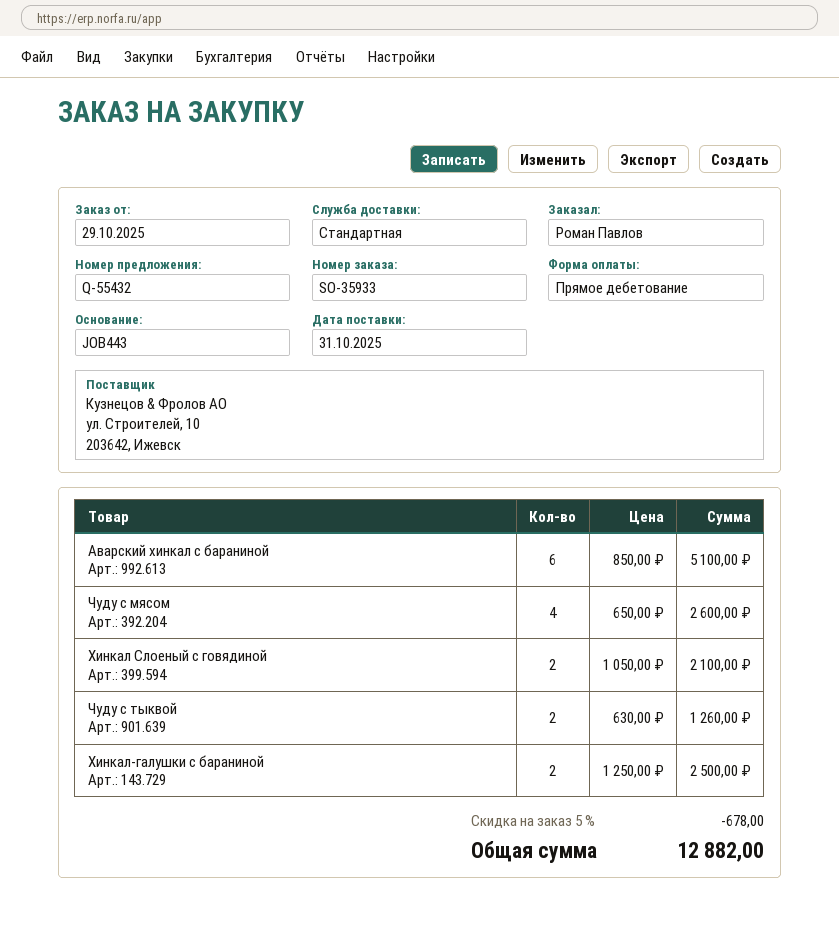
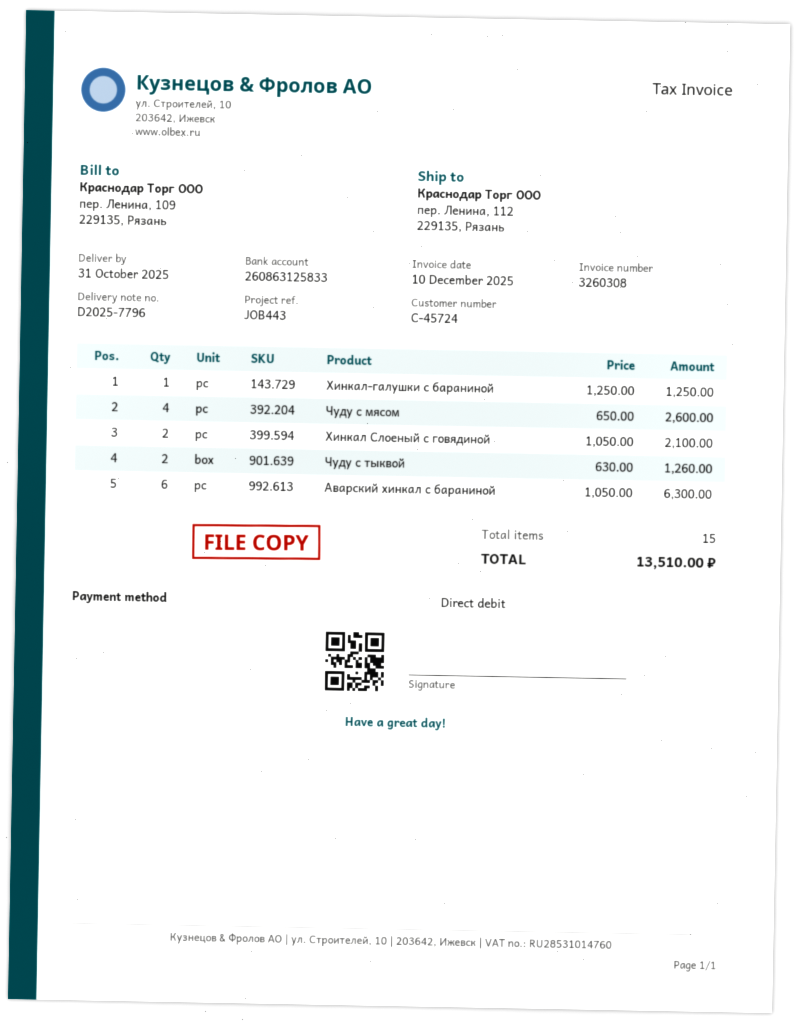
Аварский хинкал с бараниной: 6 x 850.00 = 5100.00 -> 6 x 1050.00 = 6300.00
Хинкал-галушки с бараниной: 2 x 1250.00 = 2500.00 -> 1 x 1250.00 = 1250.00
discount: 5% = 678.00 -> none
total: 12882.00 -> 13510.00

